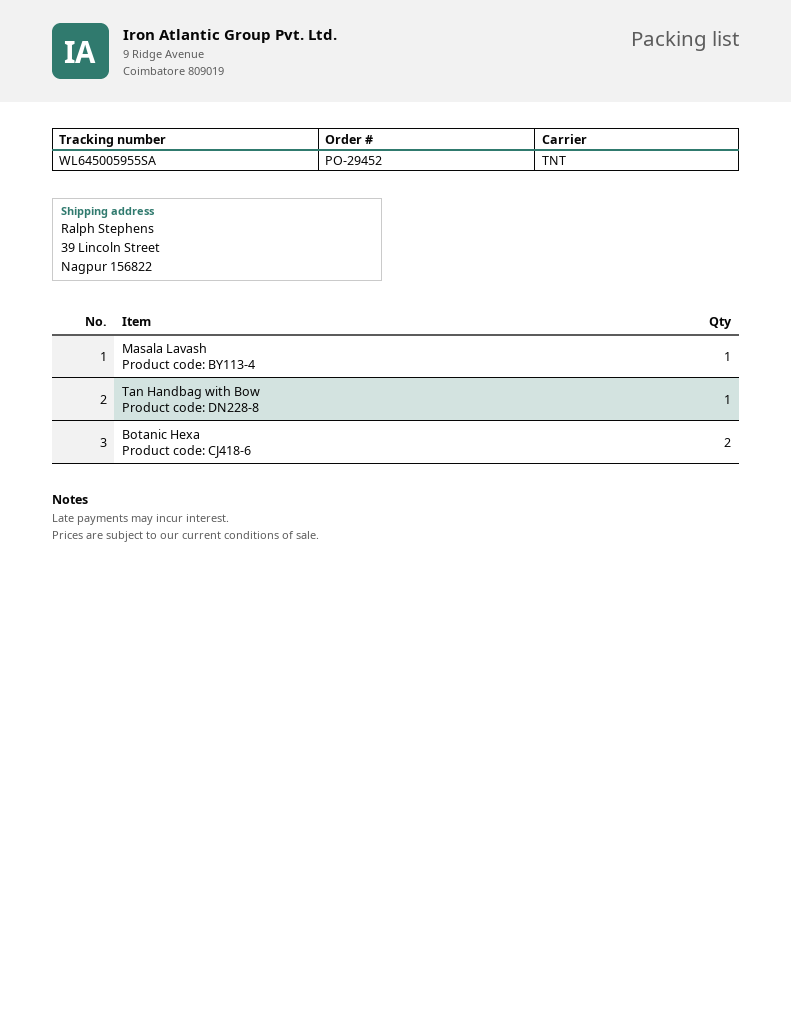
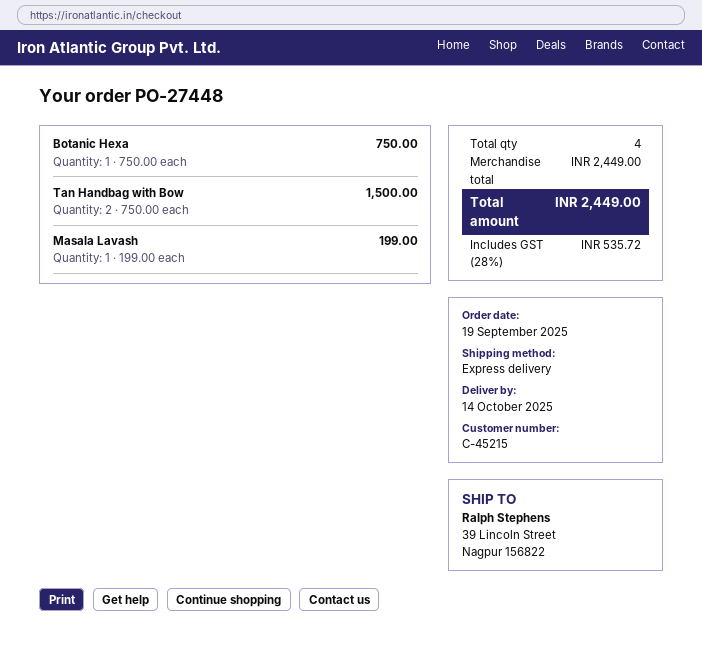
order number: PO-29452 -> PO-27448
shipping method: TNT -> express
Tan Handbag with Bow: 1 -> 2
Botanic Hexa: 2 -> 1

